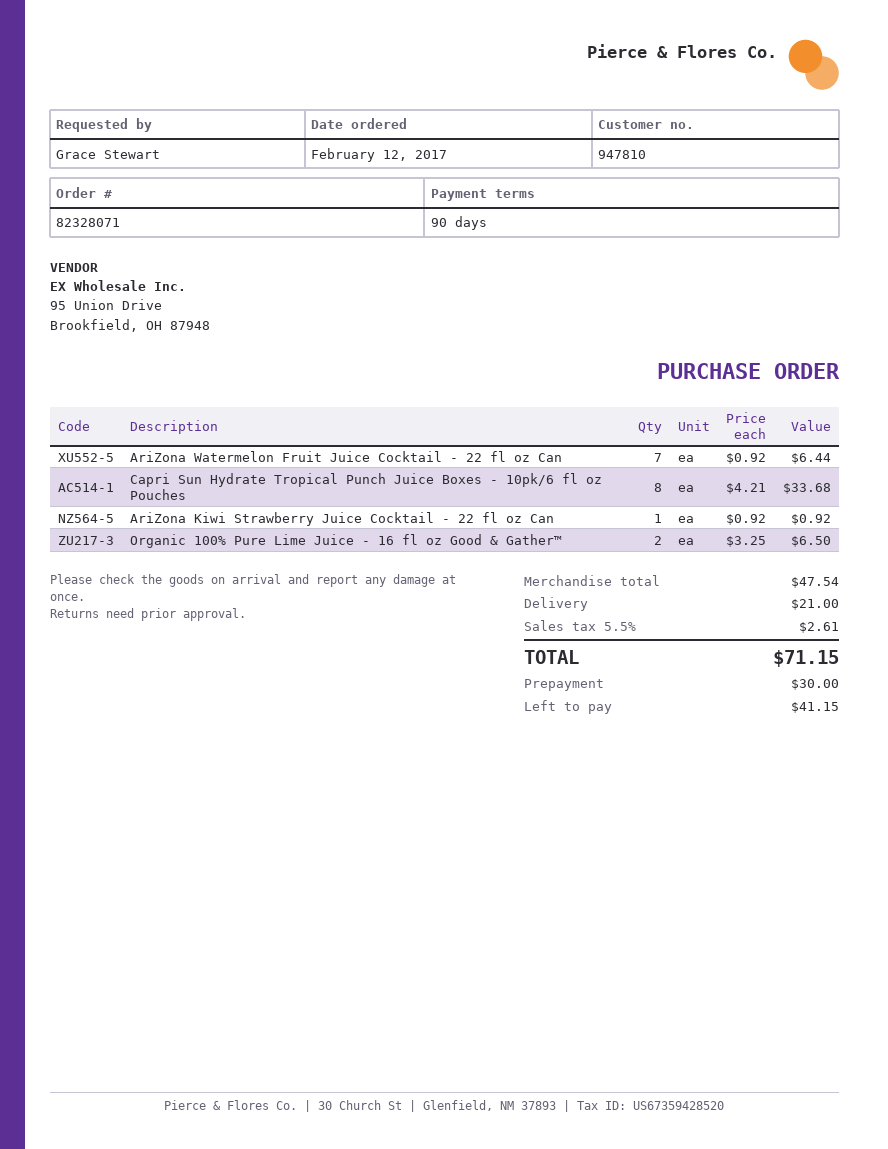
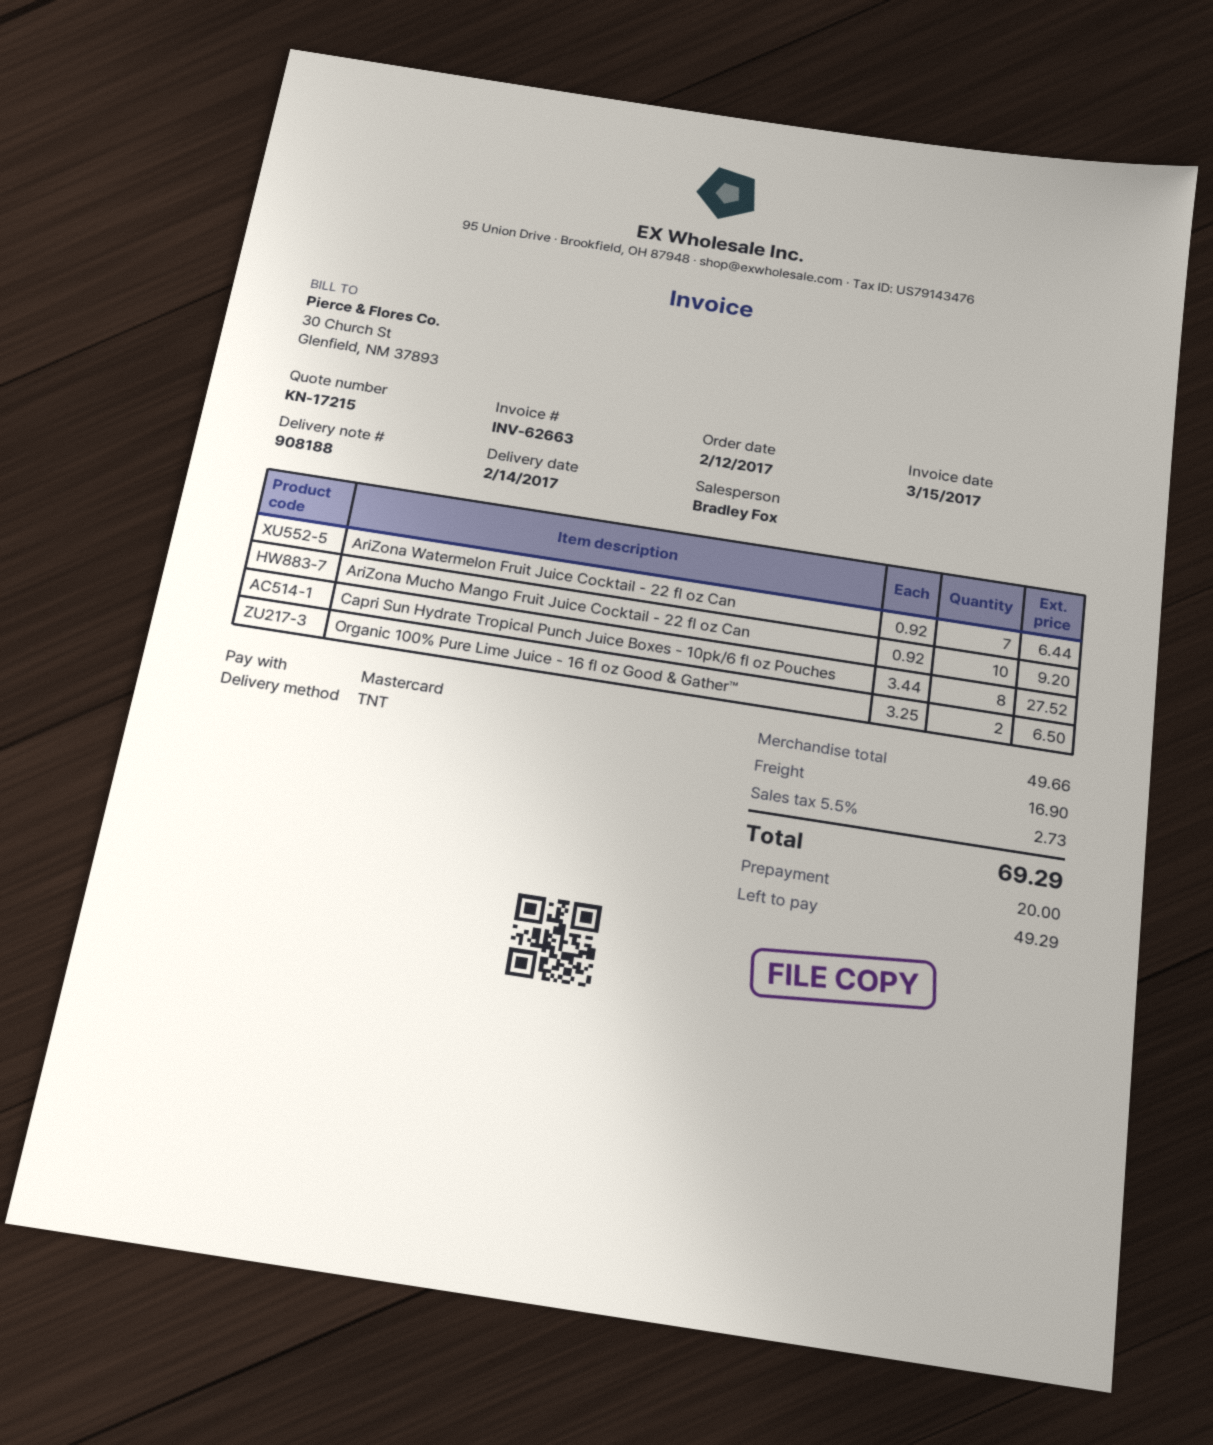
Capri Sun Hydrate Tropical Punch Juice Boxes - 10pk/6 fl oz Pouches: 8 x 4.21 = 33.68 -> 8 x 3.44 = 27.52
AriZona Kiwi Strawberry Juice Cocktail - 22 fl oz Can: 1 x 0.92 = 0.92 -> none
AriZona Mucho Mango Fruit Juice Cocktail - 22 fl oz Can: none -> 10 x 0.92 = 9.20
subtotal: 47.54 -> 49.66
shipping: 21.00 -> 16.90
tax: 5.5% = 2.61 -> 5.5% = 2.73
total: 71.15 -> 69.29
deposit: 30.00 -> 20.00
balance: 41.15 -> 49.29

